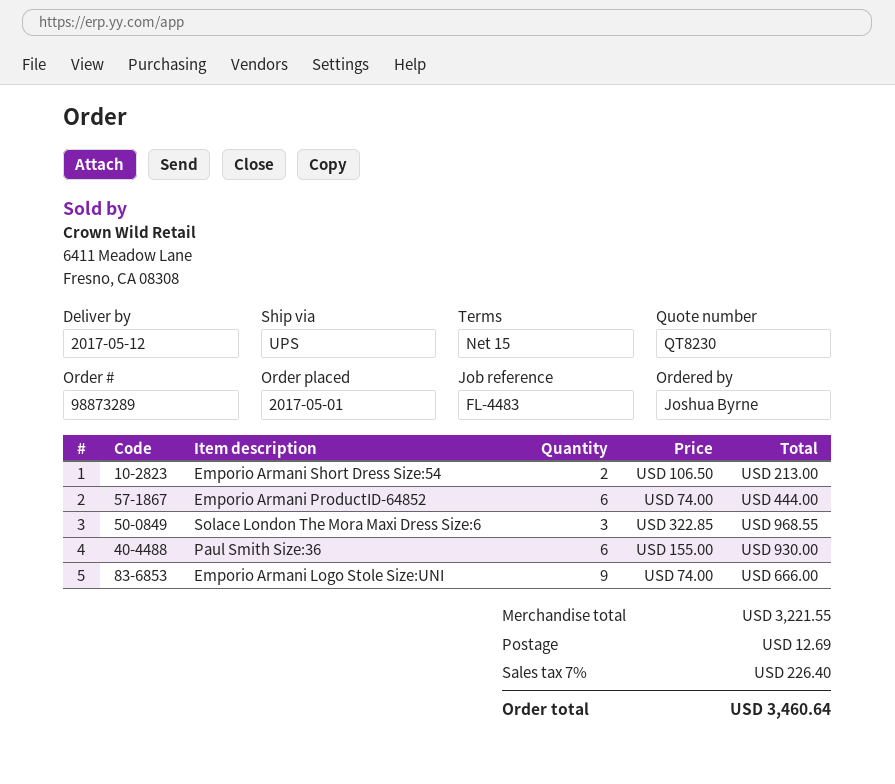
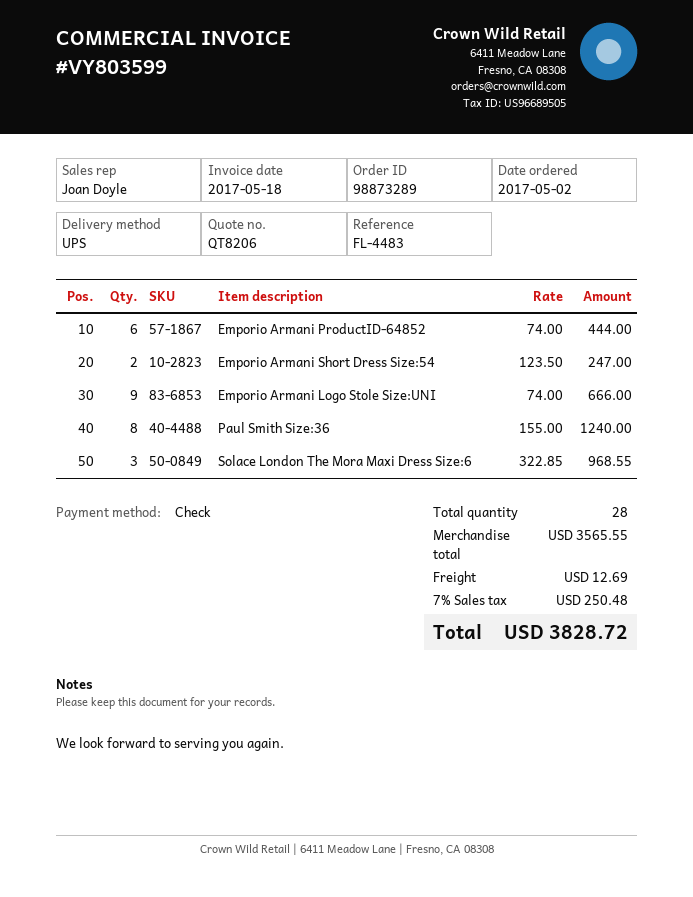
quote number: QT8230 -> QT8206
order date: 2017-05-01 -> 2017-05-02
Emporio Armani Short Dress Size:54: 2 x 106.50 = 213.00 -> 2 x 123.50 = 247.00
Paul Smith Size:36: 6 x 155.00 = 930.00 -> 8 x 155.00 = 1240.00
subtotal: 3221.55 -> 3565.55
tax: 7% = 226.40 -> 7% = 250.48
total: 3460.64 -> 3828.72

